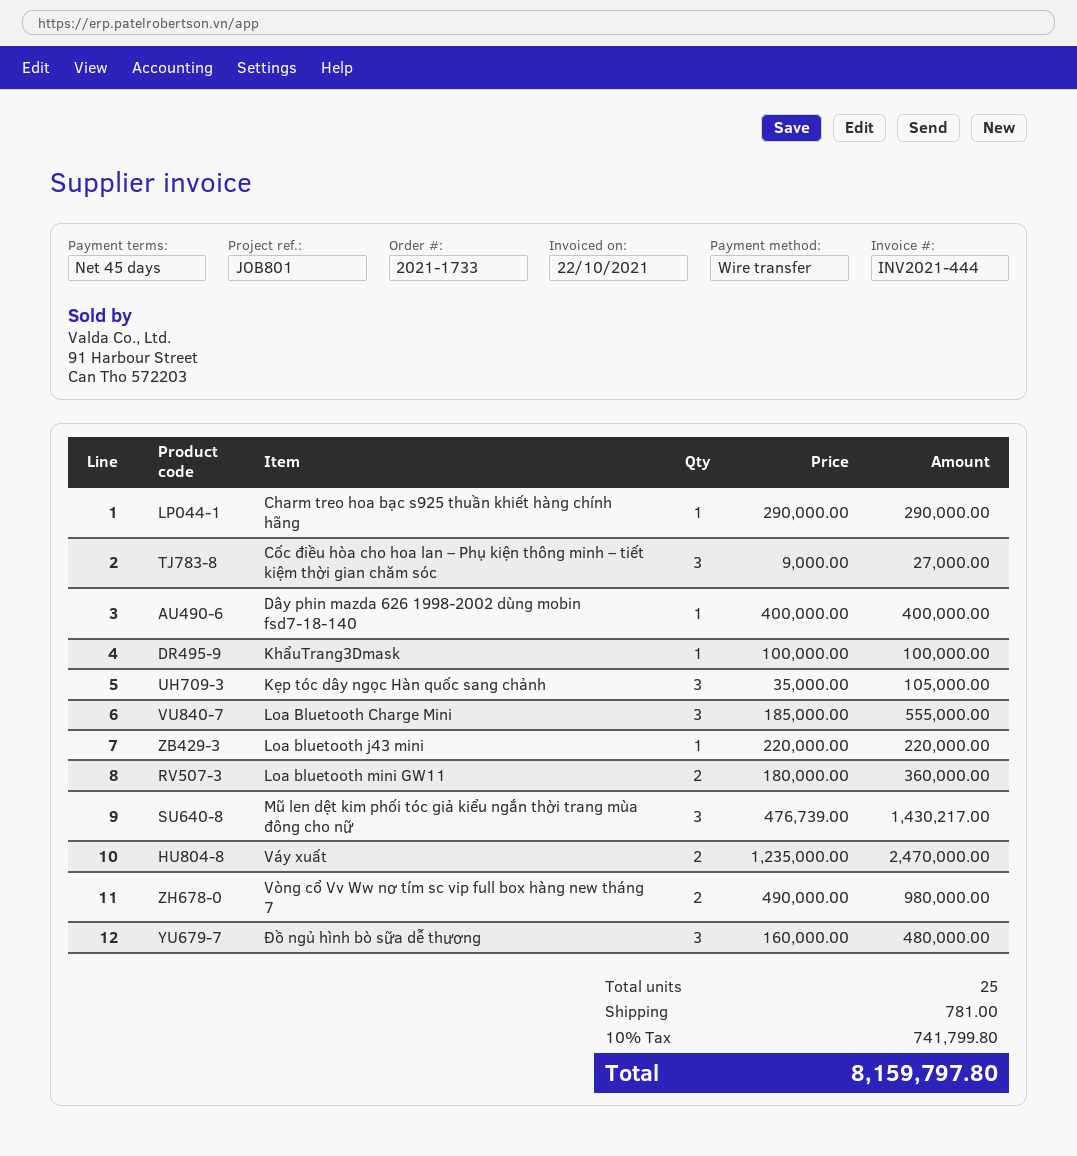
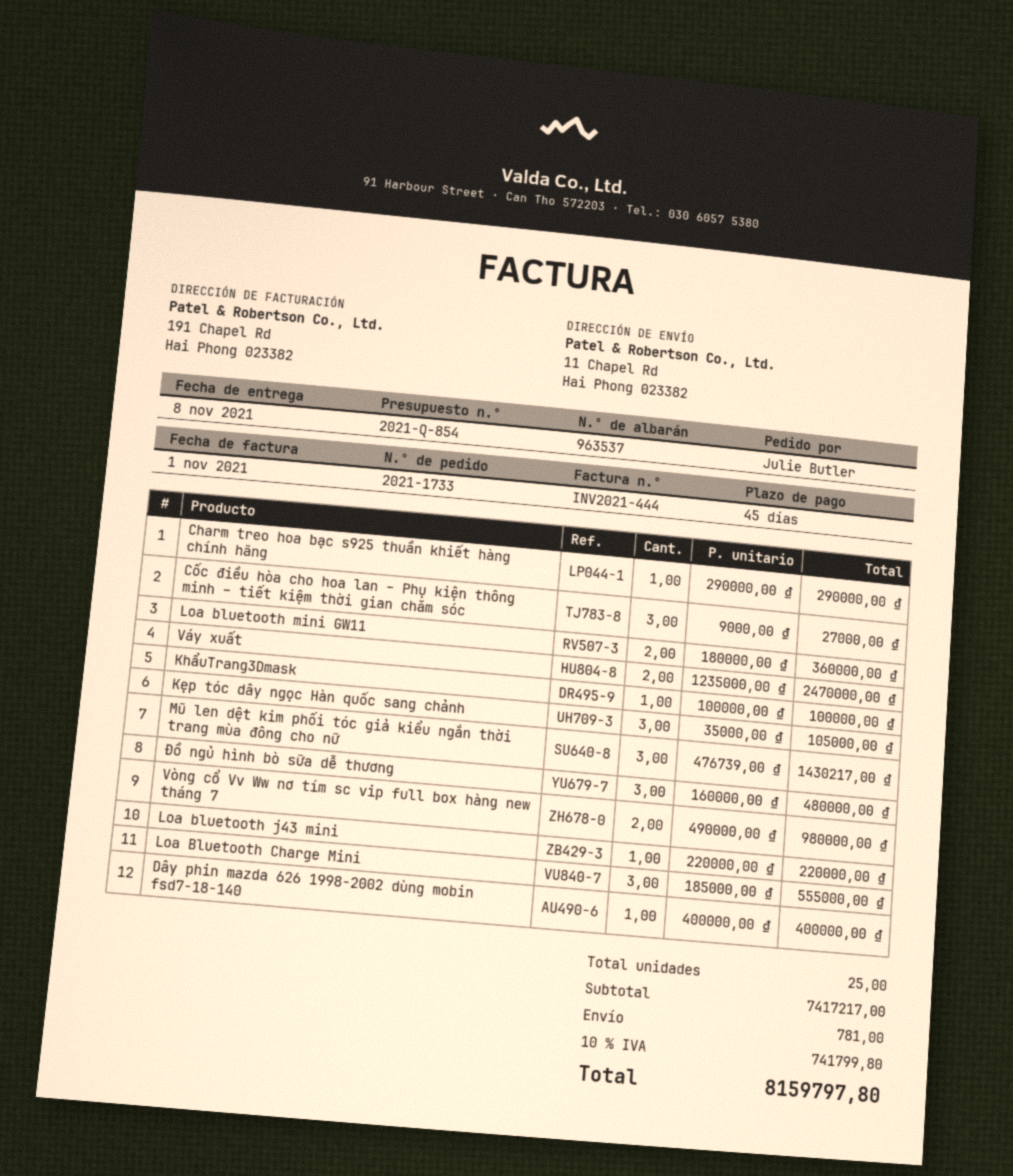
invoice date: 2021-10-22 -> 2021-11-01

